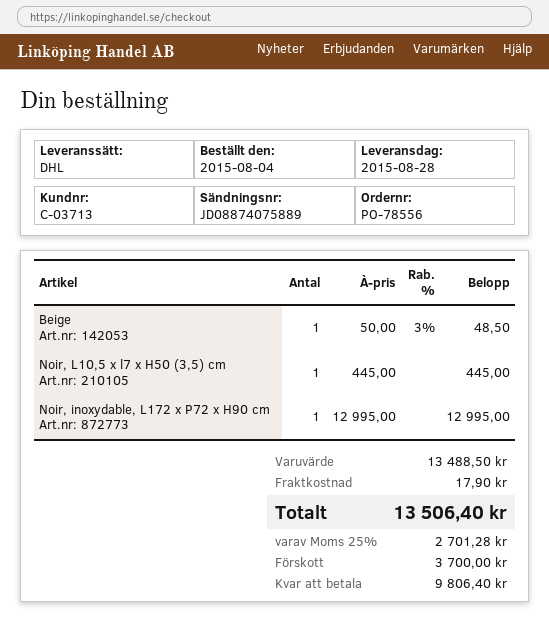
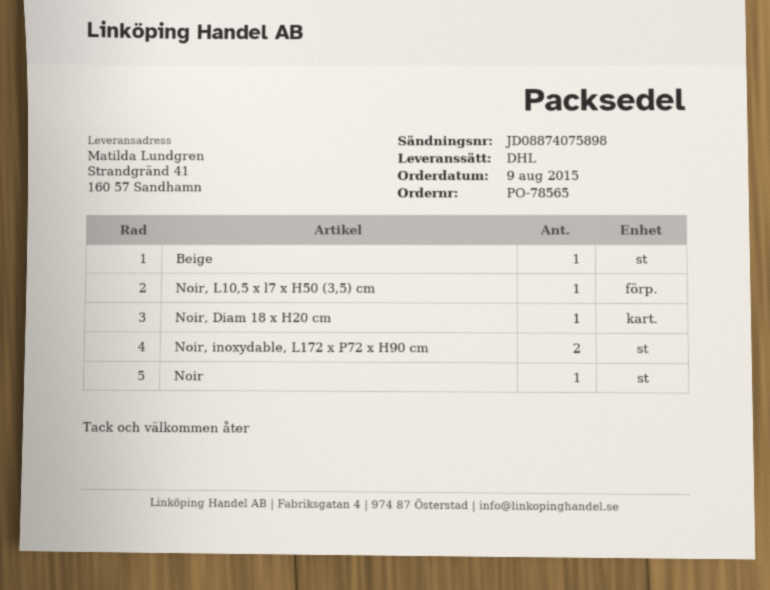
order number: PO-78556 -> PO-78565
order date: 2015-08-04 -> 2015-08-09
tracking number: JD08874075889 -> JD08874075898
Noir, inoxydable, L172 x P72 x H90 cm: 1 -> 2
Noir, Diam 18 x H20 cm: none -> 1
Noir: none -> 1

